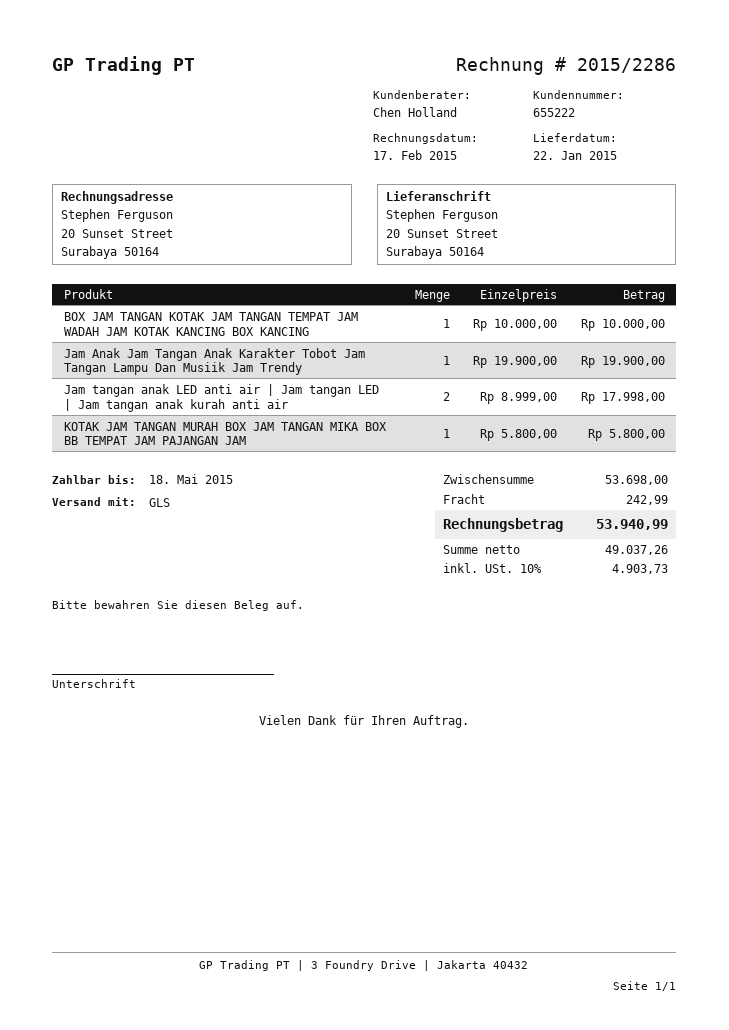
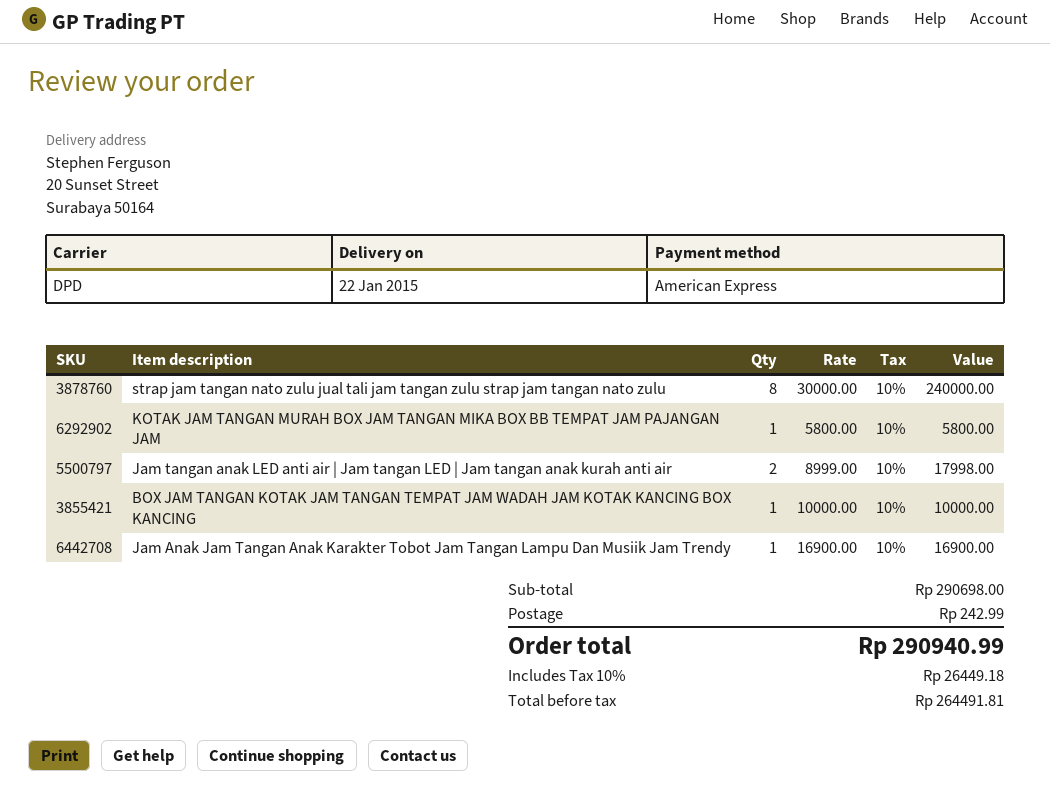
shipping method: GLS -> DPD
Jam Anak Jam Tangan Anak Karakter Tobot Jam Tangan Lampu Dan Musiik Jam Trendy: 1 x 19900.00 = 19900.00 -> 1 x 16900.00 = 16900.00
strap jam tangan nato zulu jual tali jam tangan zulu strap jam tangan nato zulu: none -> 8 x 30000.00 = 240000.00
subtotal: 53698.00 -> 290698.00
net: 49037.26 -> 264491.81
tax: 10% = 4903.73 -> 10% = 26449.18
total: 53940.99 -> 290940.99

